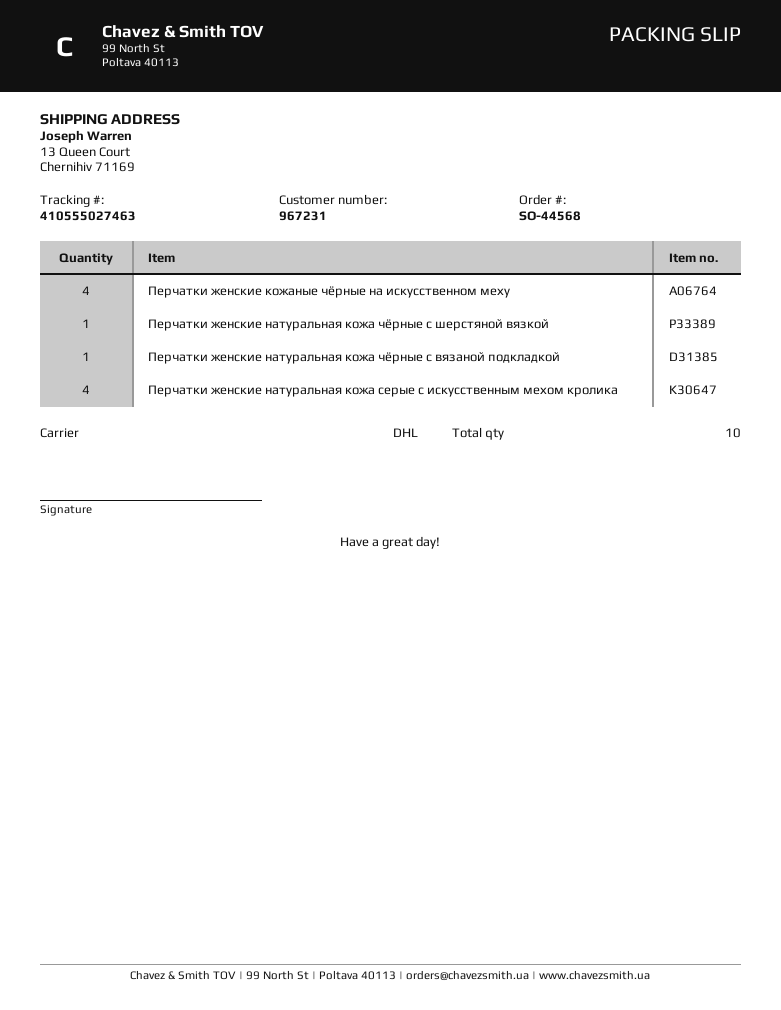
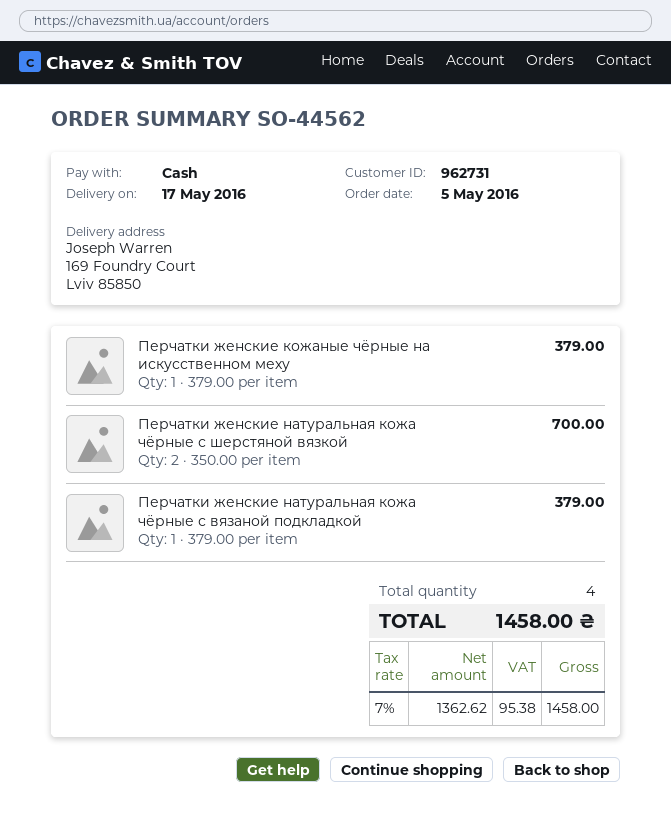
order number: SO-44568 -> SO-44562
customer number: 967231 -> 962731
ship to: 13 Queen Court, Chernihiv 71169 -> 169 Foundry Court, Lviv 85850
Перчатки женские кожаные чёрные на искусственном меху: 4 -> 1
Перчатки женские натуральная кожа чёрные с шерстяной вязкой: 1 -> 2
Перчатки женские натуральная кожа серые с искусственным мехом кролика: 4 -> none
total quantity: 10 -> 4

